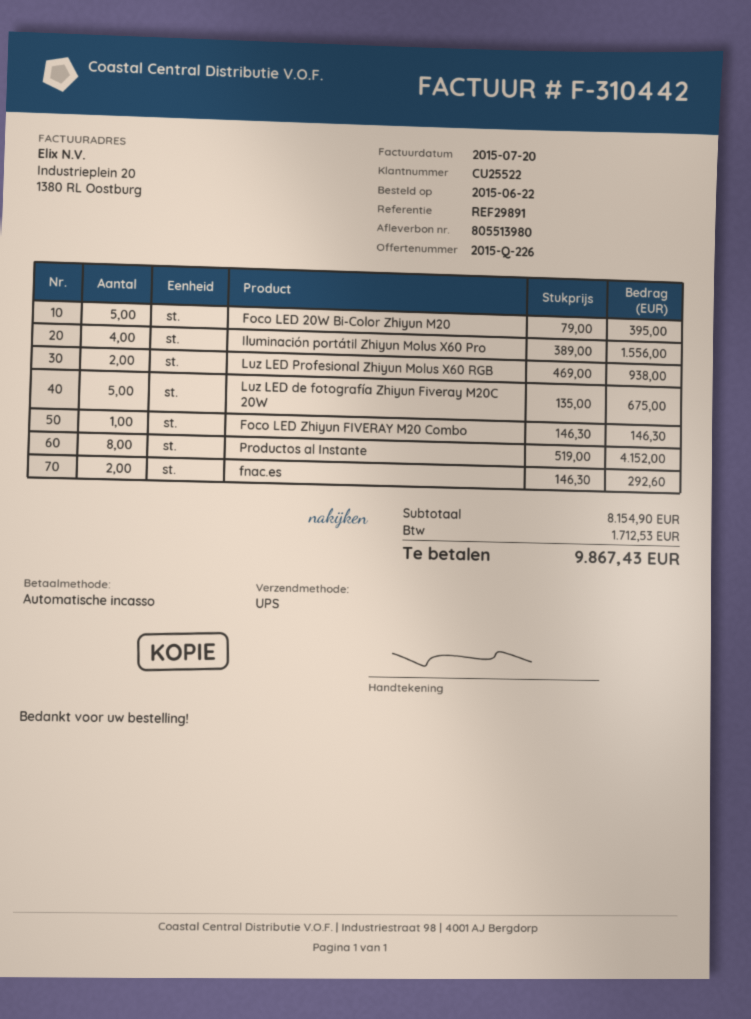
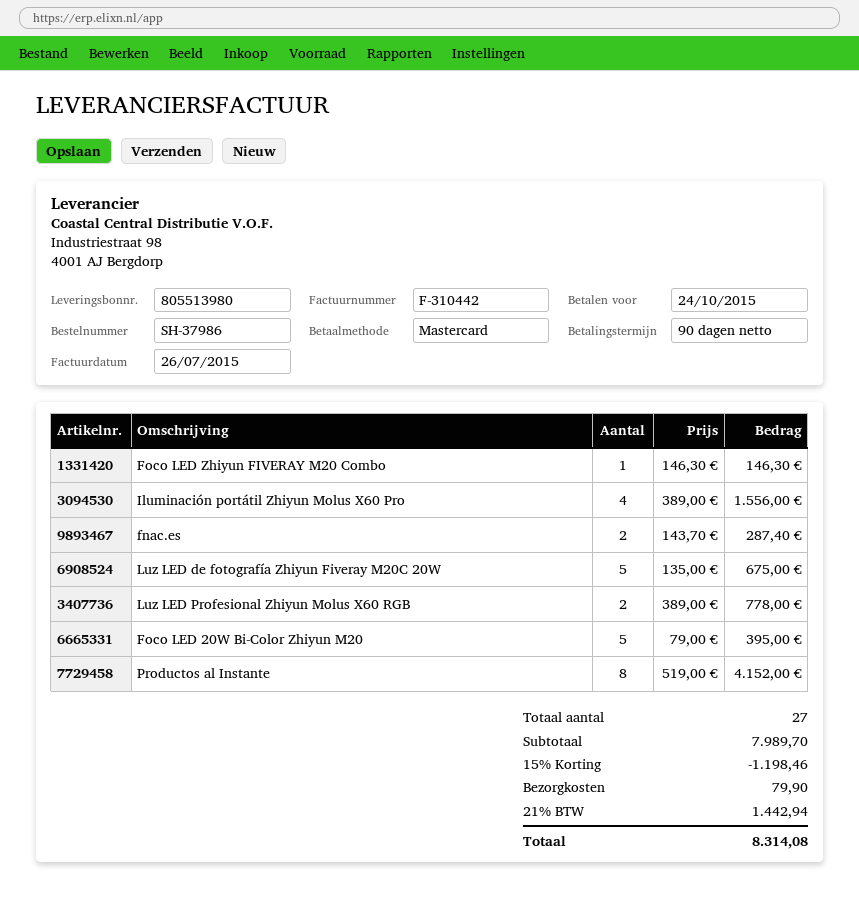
invoice date: 2015-07-20 -> 2015-07-26
payment method: direct debit -> Mastercard
Luz LED Profesional Zhiyun Molus X60 RGB: 2 x 469.00 = 938.00 -> 2 x 389.00 = 778.00
fnac.es: 2 x 146.30 = 292.60 -> 2 x 143.70 = 287.40
subtotal: 8154.90 -> 7989.70
discount: none -> 15% = 1198.46
shipping: none -> 79.90
tax: 1712.53 -> 1442.94
total: 9867.43 -> 8314.08

